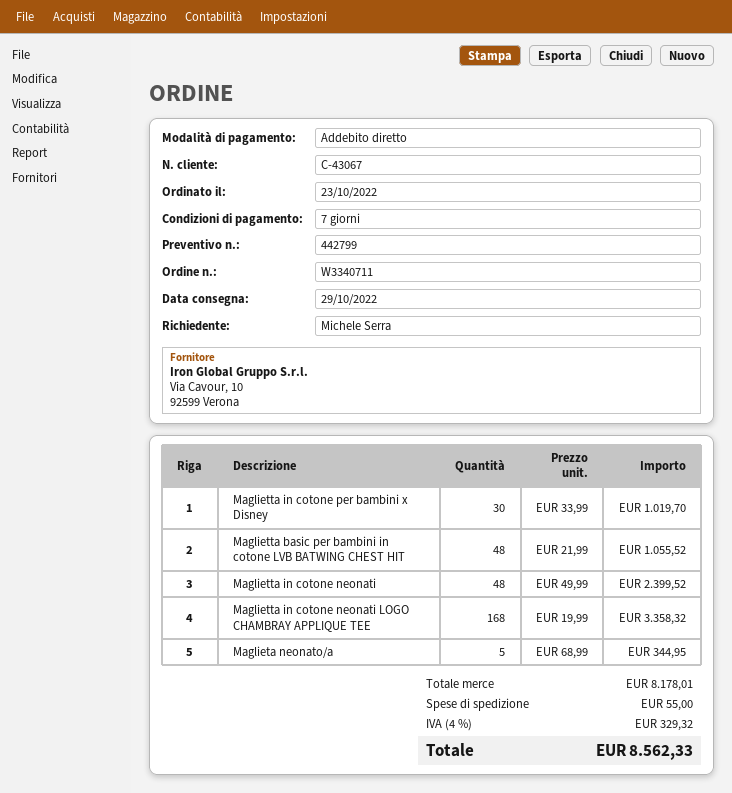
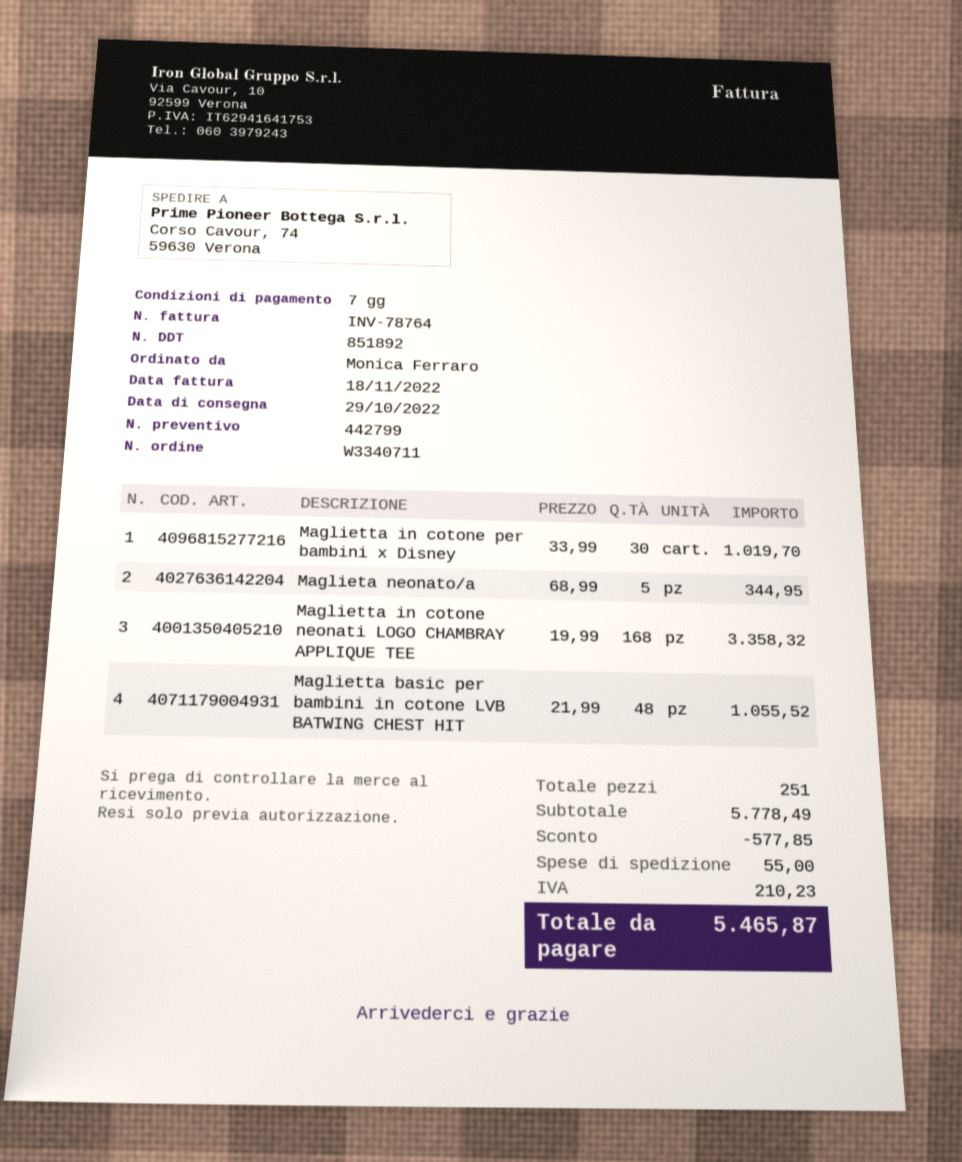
ordered by: Michele Serra -> Monica Ferraro
Maglietta in cotone neonati: 48 x 49.99 = 2399.52 -> none
subtotal: 8178.01 -> 5778.49
discount: none -> 577.85
tax: 329.32 -> 210.23
total: 8562.33 -> 5465.87

